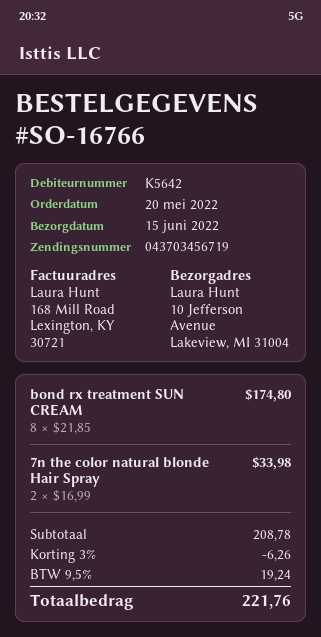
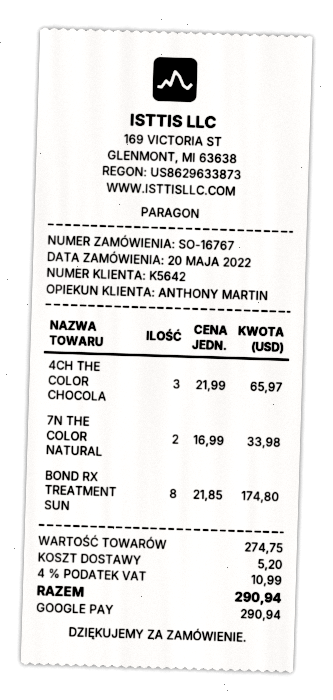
order number: SO-16766 -> SO-16767
4CH THE COLOR CHOCOLA: none -> 3 x 21.99 = 65.97
subtotal: 208.78 -> 274.75
discount: 3% = 6.26 -> none
shipping: none -> 5.20
tax: 9.5% = 19.24 -> 4% = 10.99
total: 221.76 -> 290.94

